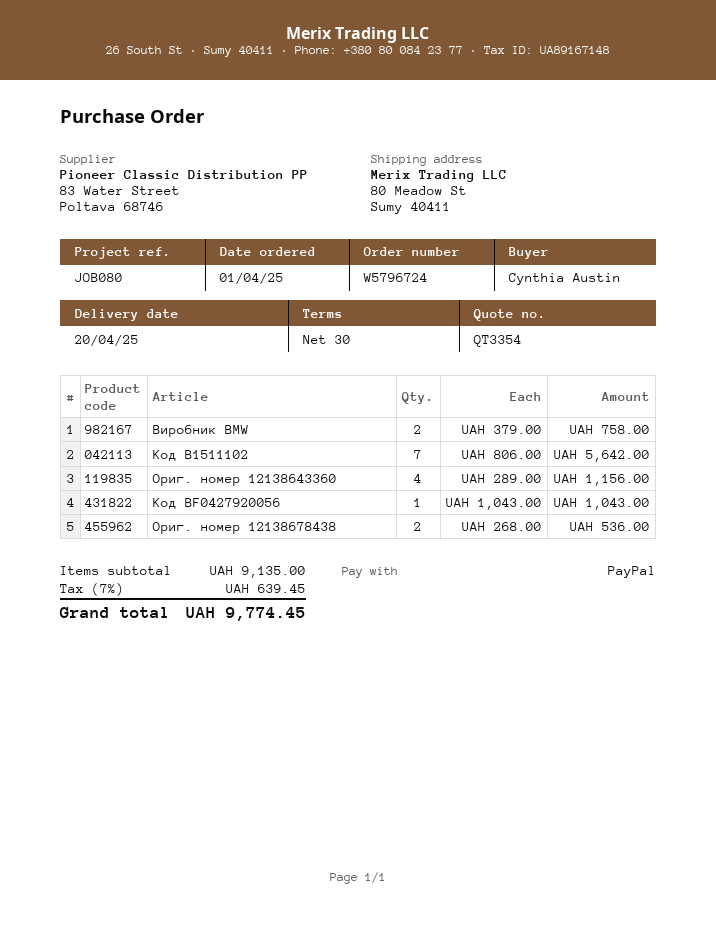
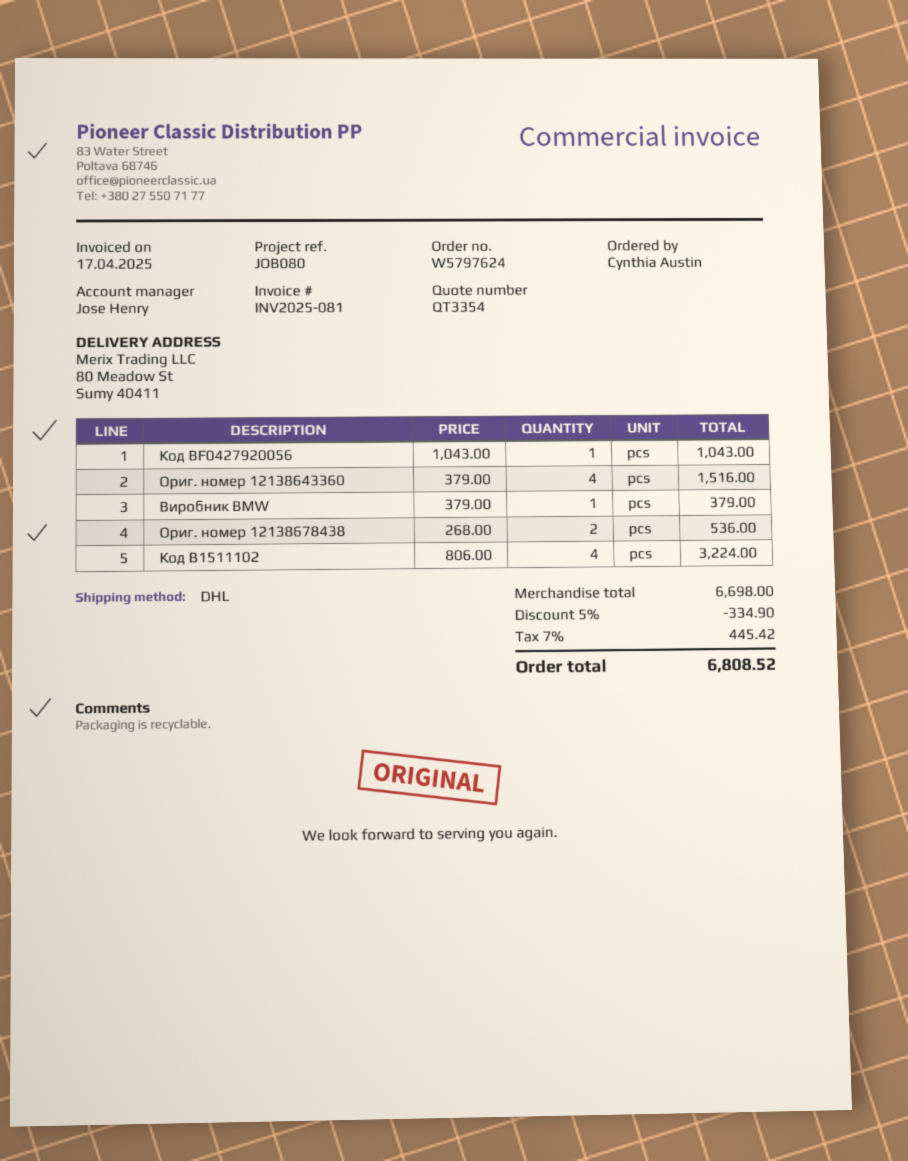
order number: W5796724 -> W5797624
Виробник BMW: 2 x 379.00 = 758.00 -> 1 x 379.00 = 379.00
Код B1511102: 7 x 806.00 = 5642.00 -> 4 x 806.00 = 3224.00
Ориг. номер 12138643360: 4 x 289.00 = 1156.00 -> 4 x 379.00 = 1516.00
subtotal: 9135.00 -> 6698.00
discount: none -> 5% = 334.90
tax: 7% = 639.45 -> 7% = 445.42
total: 9774.45 -> 6808.52

